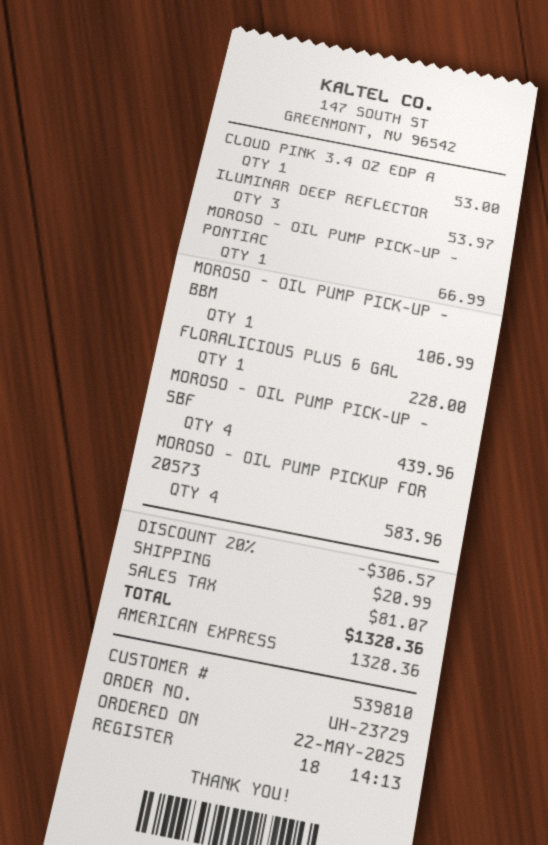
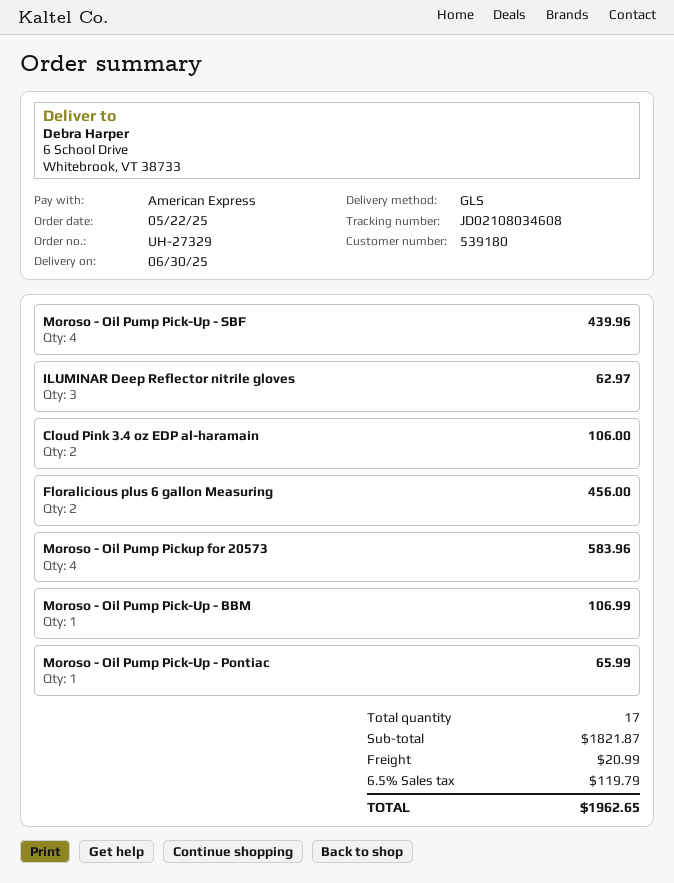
order number: UH-23729 -> UH-27329
customer number: 539810 -> 539180
CLOUD PINK 3.4 OZ EDP A: 1 for 53.00 -> 2 for 106.00
ILUMINAR DEEP REFLECTOR: 3 for 53.97 -> 3 for 62.97
MOROSO - OIL PUMP PICK-UP - PONTIAC: 1 for 66.99 -> 1 for 65.99
FLORALICIOUS PLUS 6 GAL: 1 for 228.00 -> 2 for 456.00
discount: 20% = 306.57 -> none
tax: 81.07 -> 119.79
total: 1328.36 -> 1962.65

